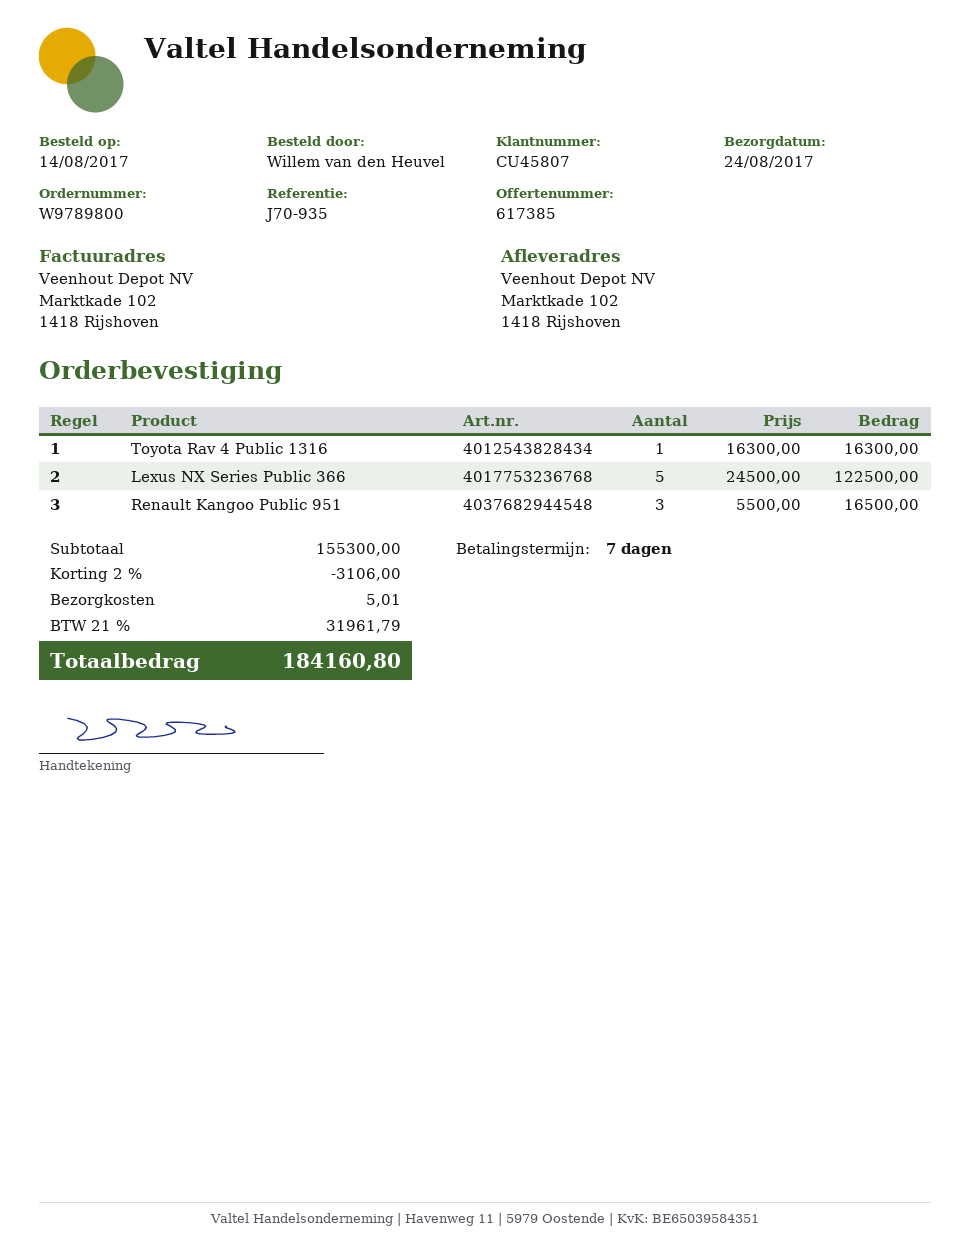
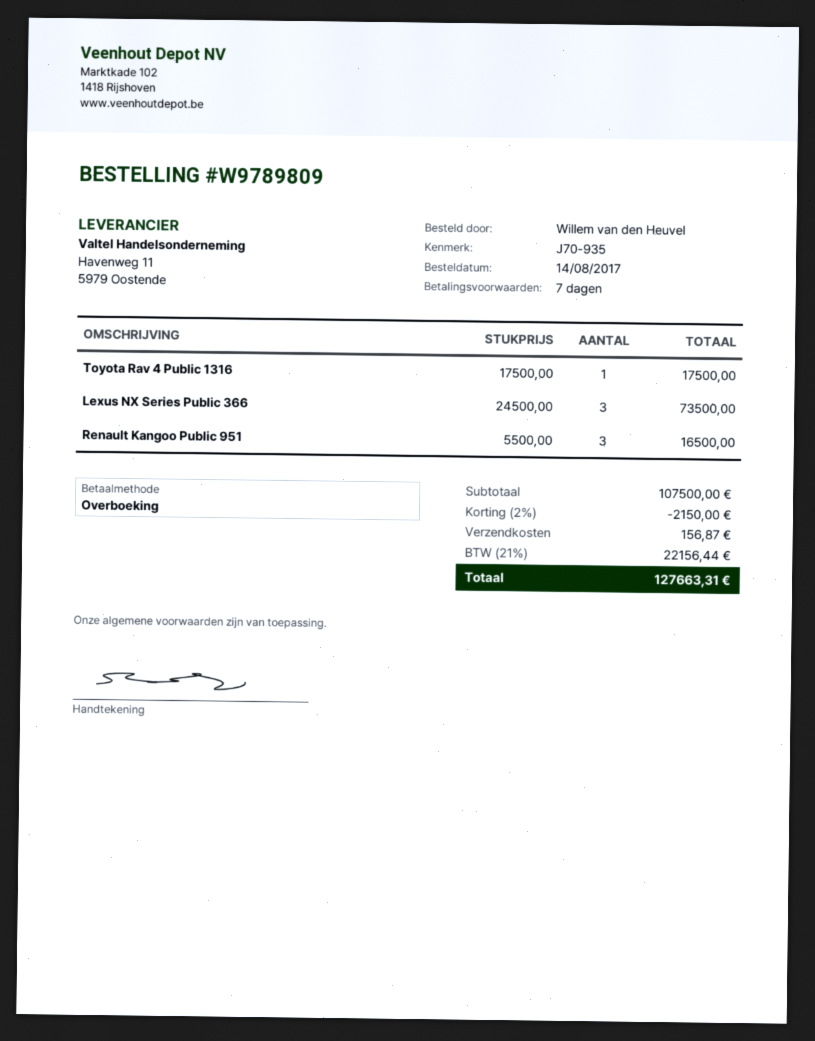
order number: W9789800 -> W9789809
Toyota Rav 4 Public 1316: 1 x 16300.00 = 16300.00 -> 1 x 17500.00 = 17500.00
Lexus NX Series Public 366: 5 x 24500.00 = 122500.00 -> 3 x 24500.00 = 73500.00
subtotal: 155300.00 -> 107500.00
discount: 2% = 3106.00 -> 2% = 2150.00
shipping: 5.01 -> 156.87
tax: 21% = 31961.79 -> 21% = 22156.44
total: 184160.80 -> 127663.31

